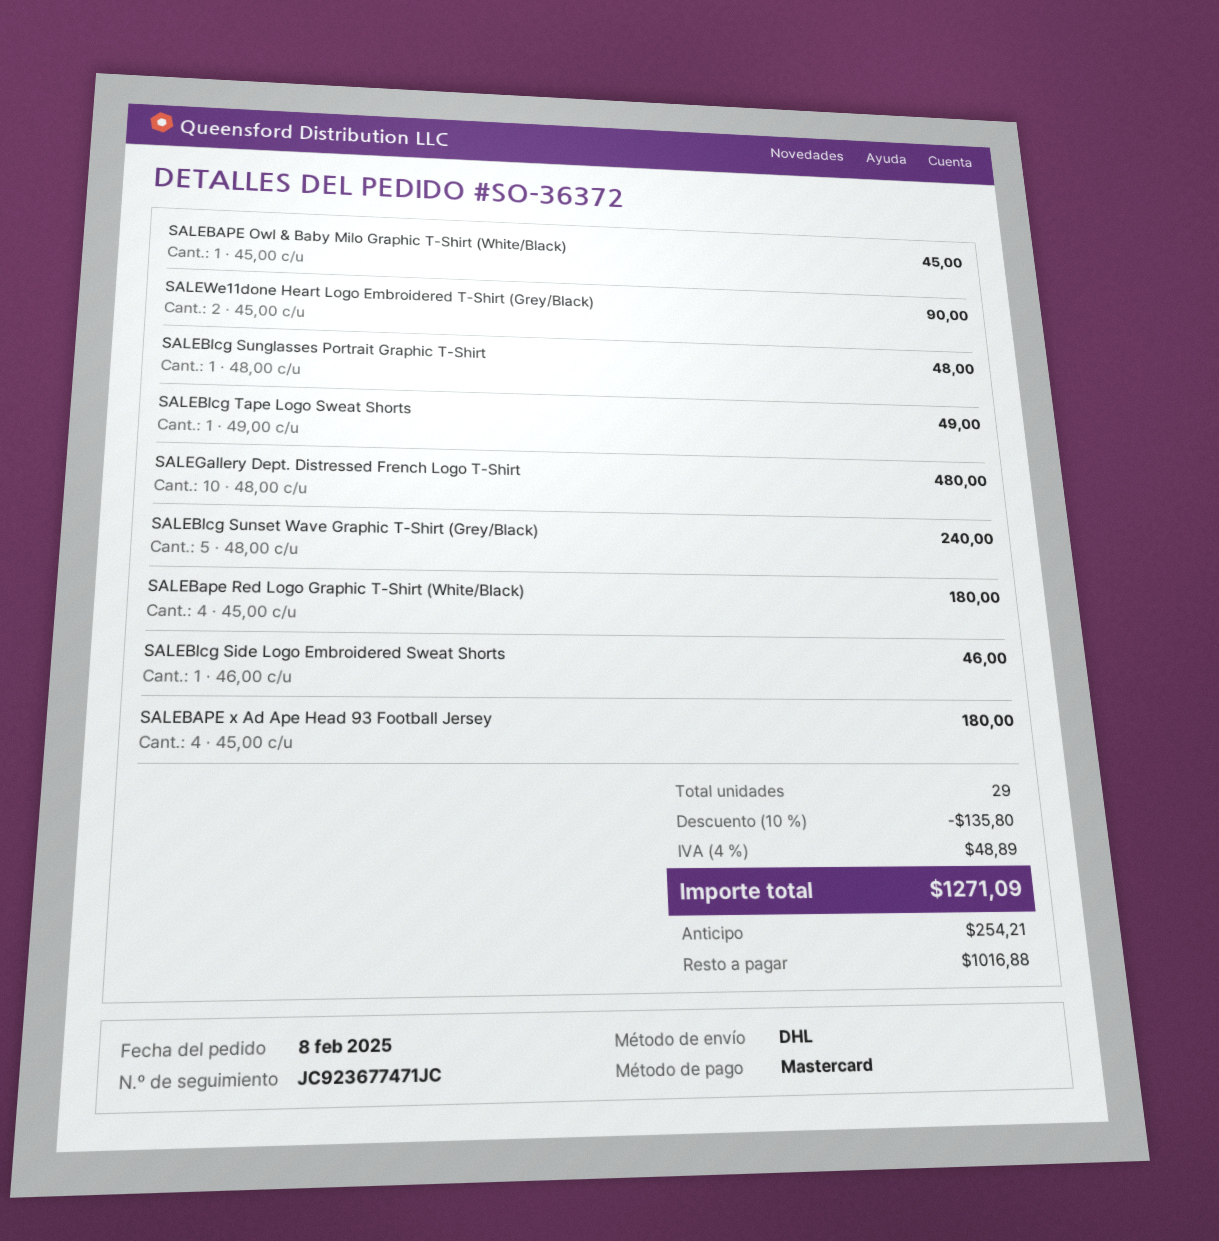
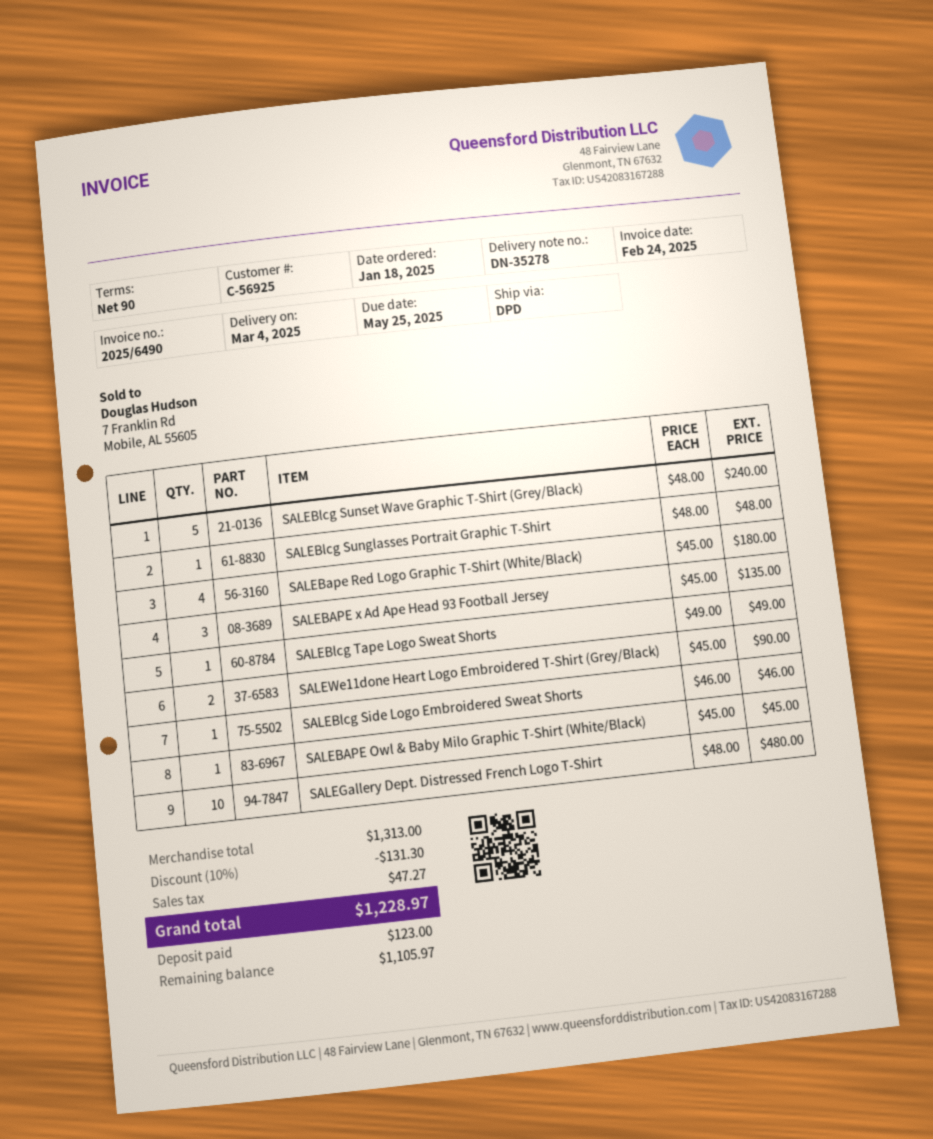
order date: 2025-02-08 -> 2025-01-18
shipping method: DHL -> DPD
SALEBAPE x Ad Ape Head 93 Football Jersey: 4 x 45.00 = 180.00 -> 3 x 45.00 = 135.00
discount: 10% = 135.80 -> 10% = 131.30
tax: 48.89 -> 47.27
total: 1271.09 -> 1228.97
deposit: 254.21 -> 123.00
balance: 1016.88 -> 1105.97

